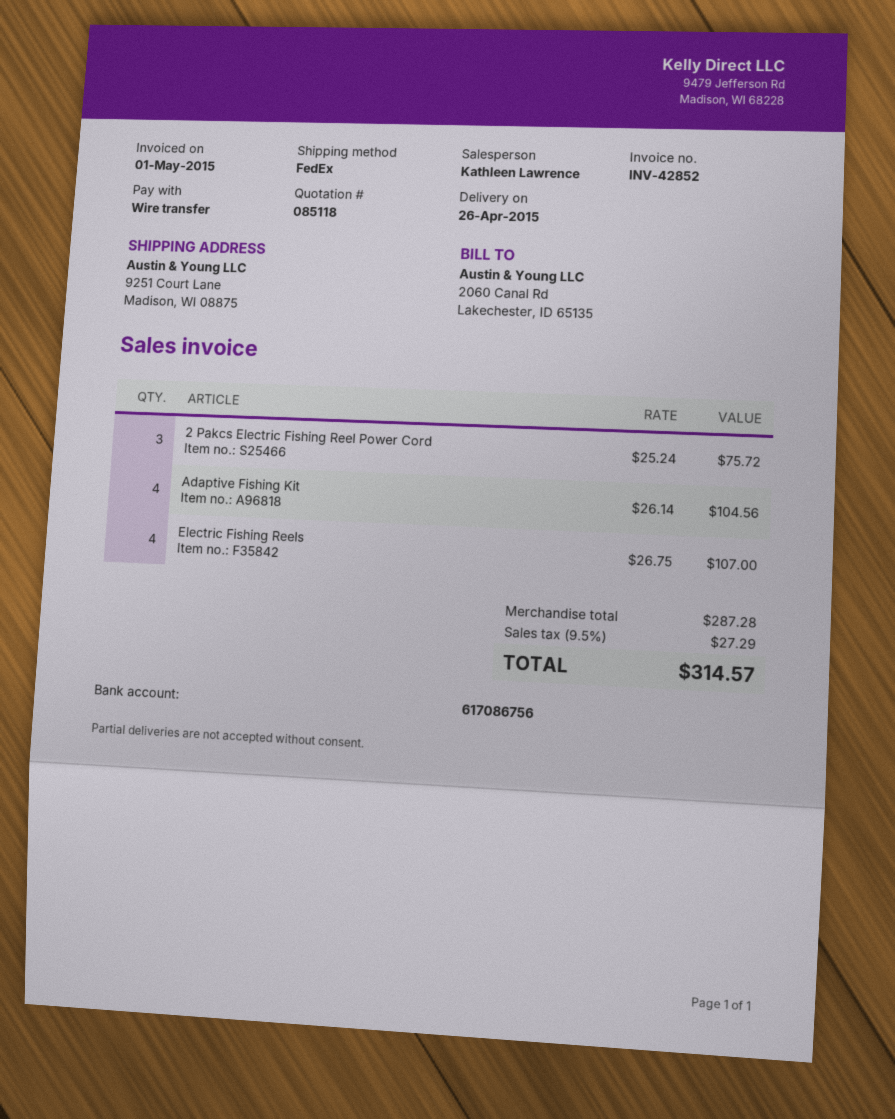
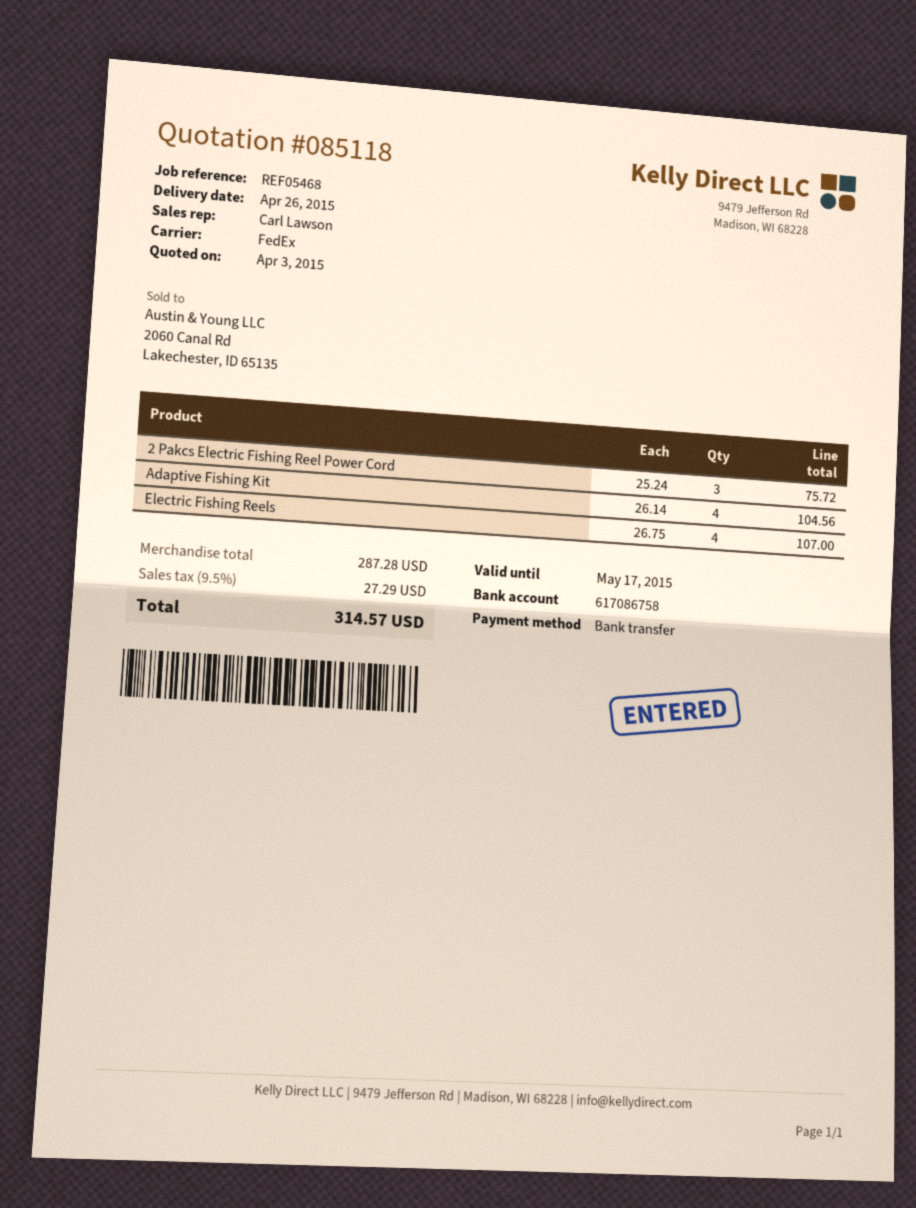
sales rep: Kathleen Lawrence -> Carl Lawson
bank account: 617086756 -> 617086758

